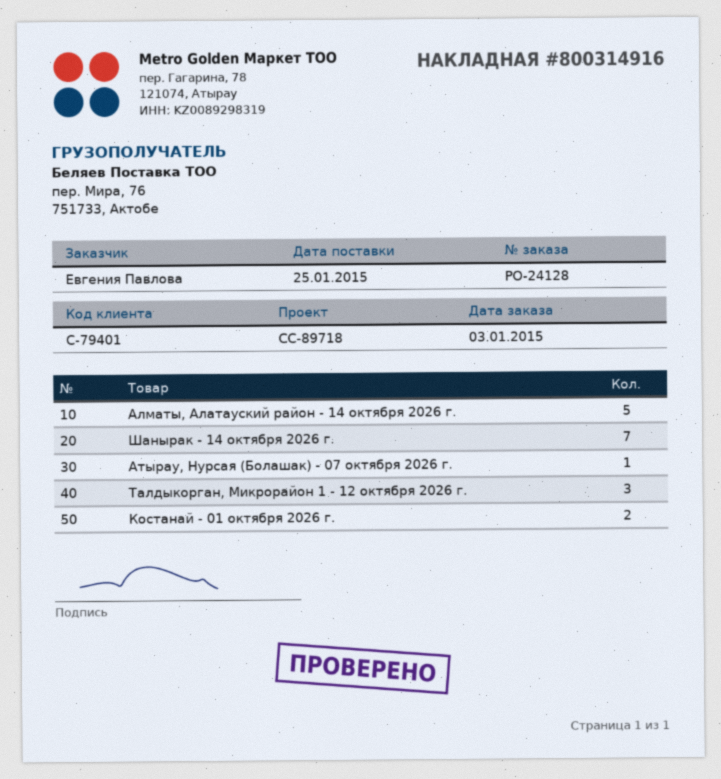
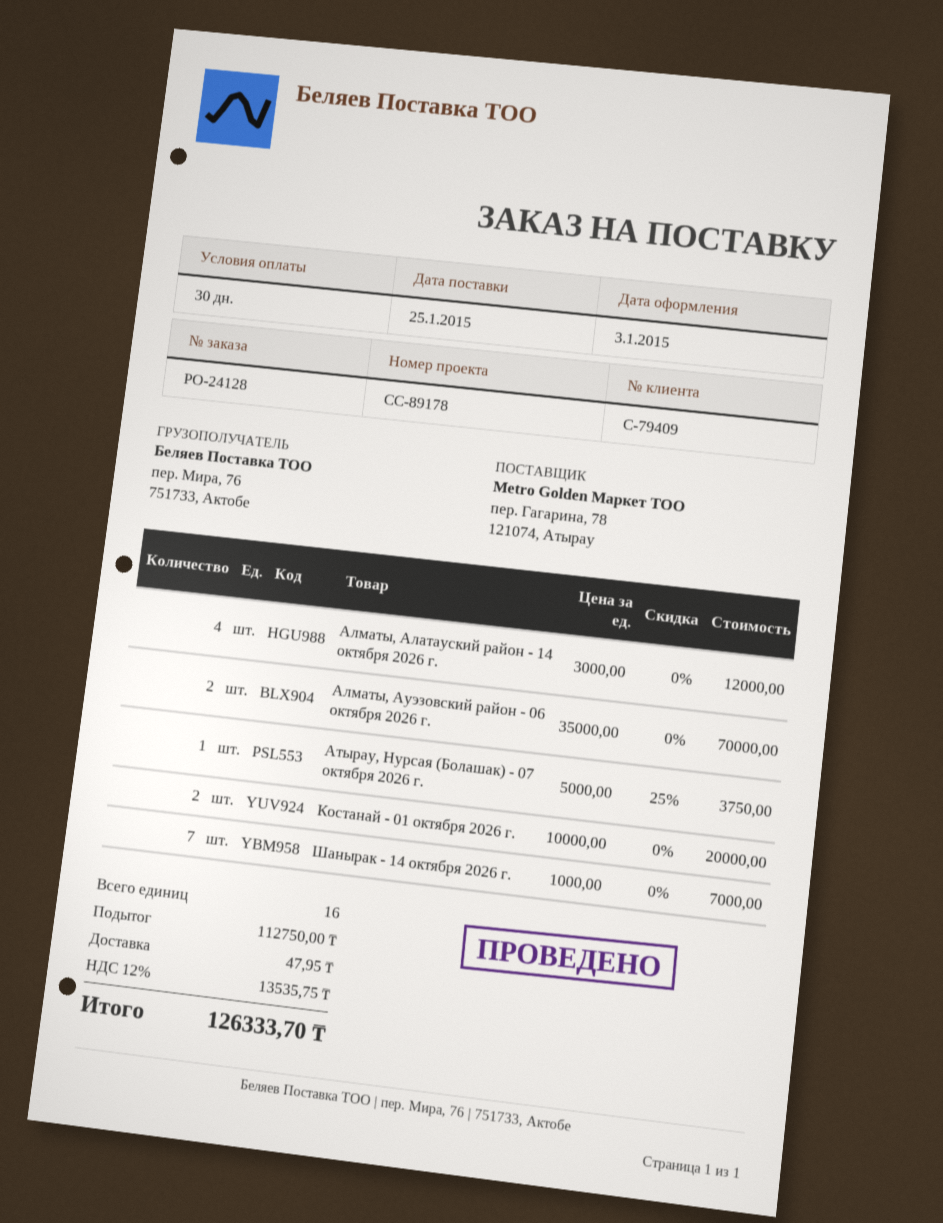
customer number: C-79401 -> C-79409
reference: CC-89718 -> CC-89178
Алматы, Алатауский район - 14 октября 2026 г.: 5 -> 4
Талдыкорган, Микрорайон 1 - 12 октября 2026 г.: 3 -> none
Алматы, Ауэзовский район - 06 октября 2026 г.: none -> 2

